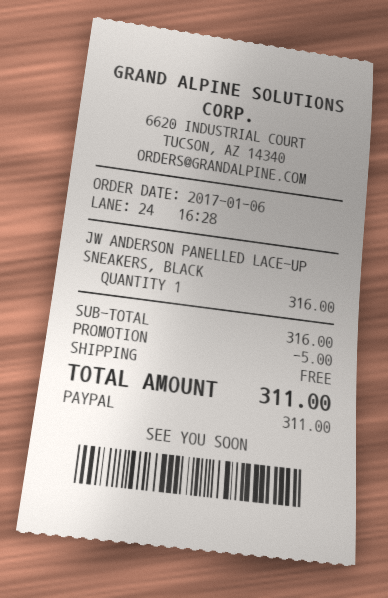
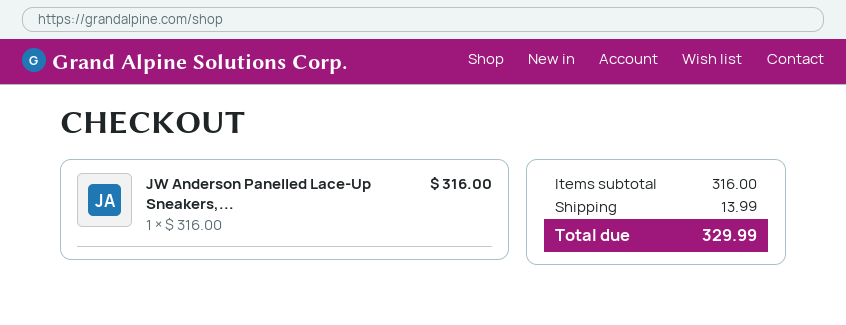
discount: 5.00 -> none
shipping: 0.00 -> 13.99
total: 311.00 -> 329.99

